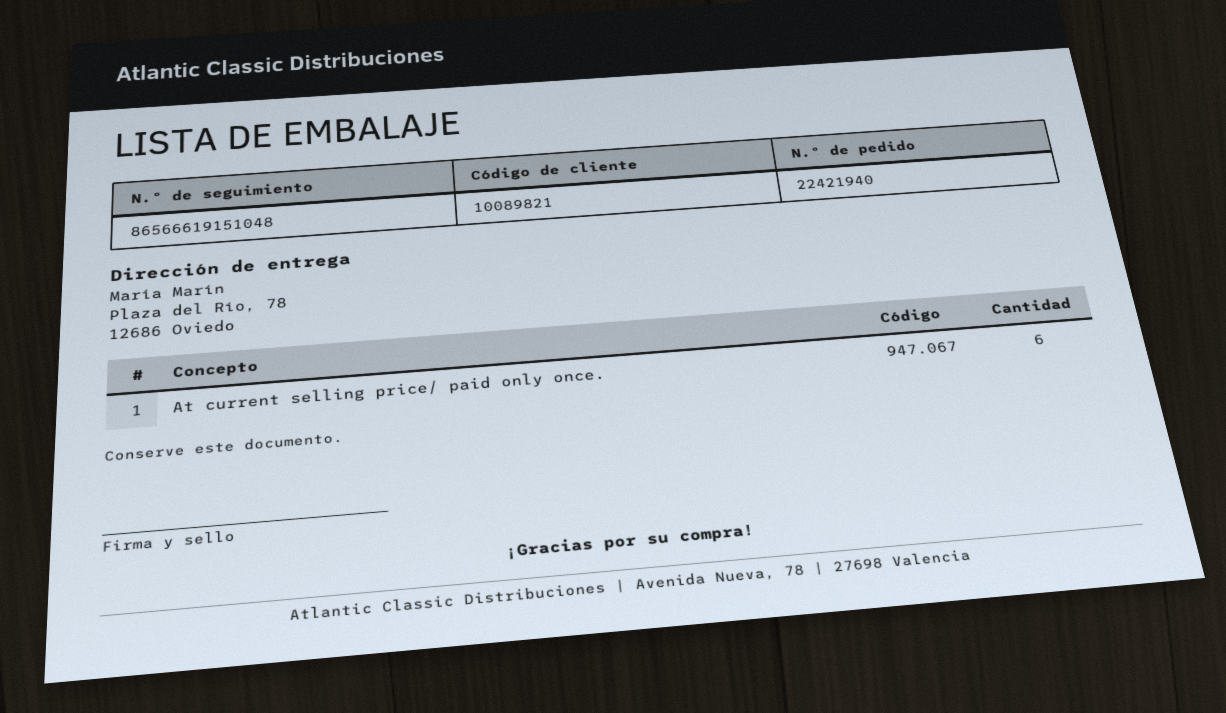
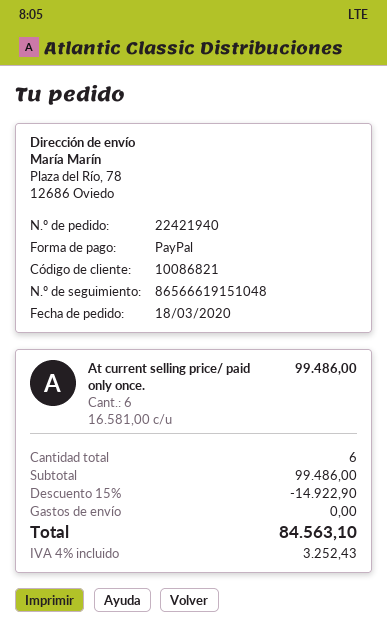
customer number: 10089821 -> 10086821

